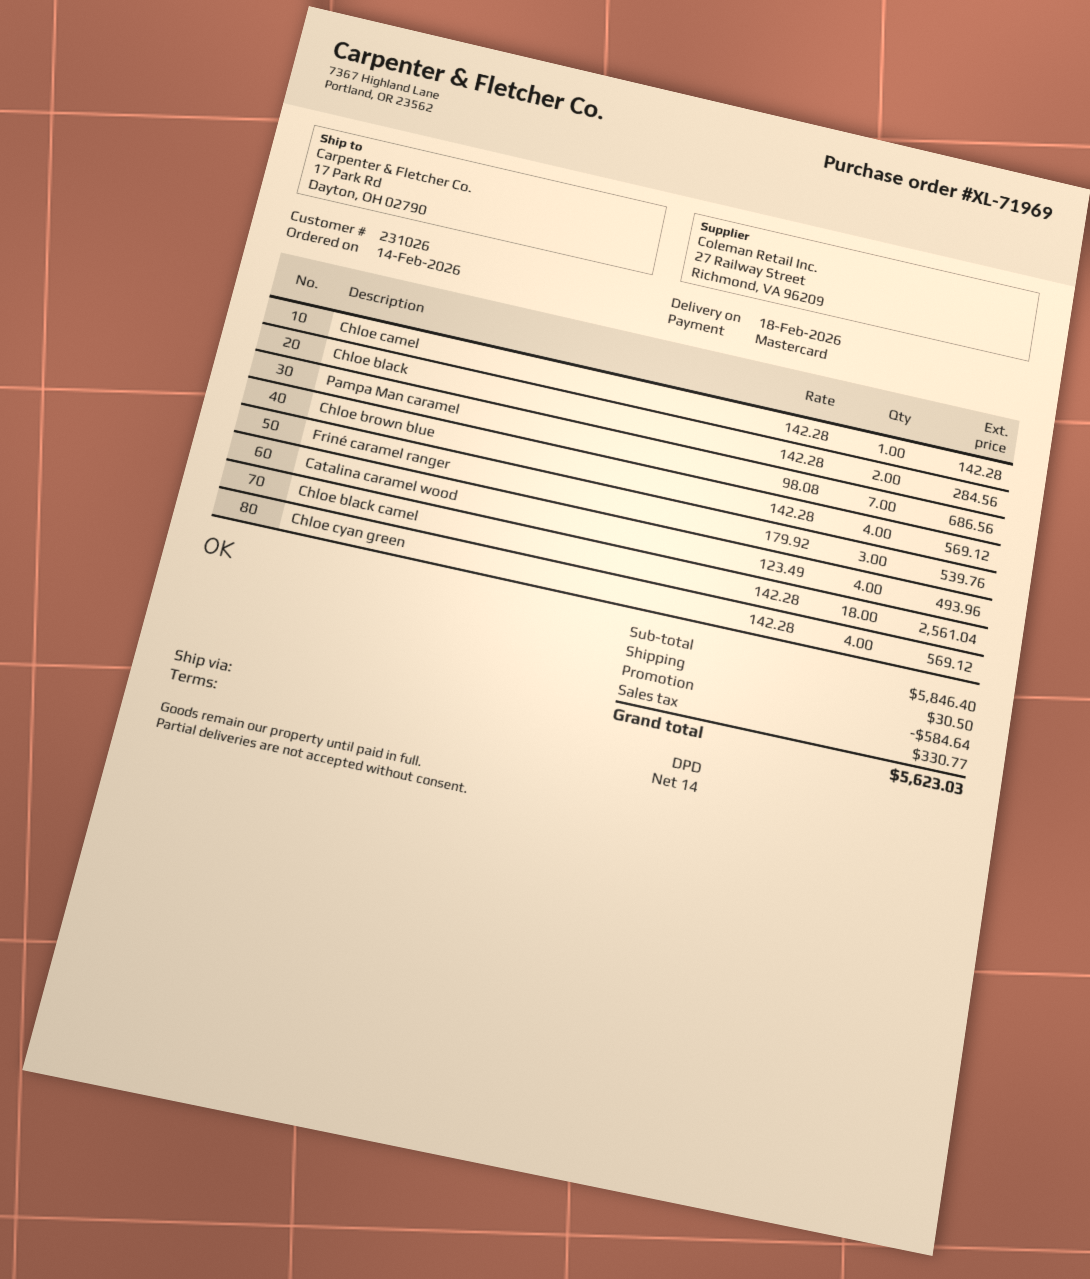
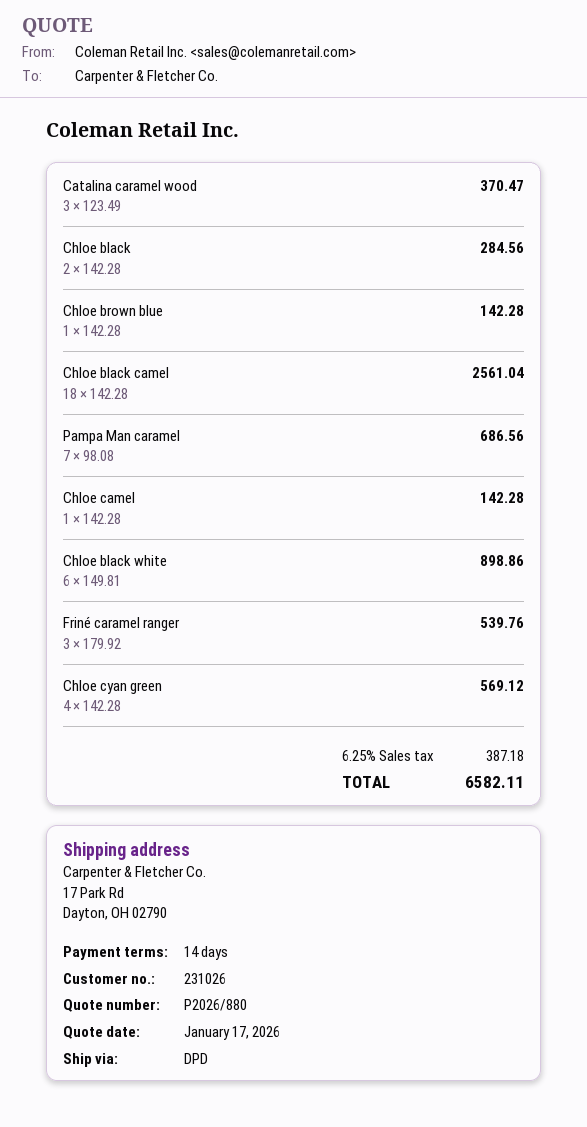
Chloe brown blue: 4 x 142.28 = 569.12 -> 1 x 142.28 = 142.28
Catalina caramel wood: 4 x 123.49 = 493.96 -> 3 x 123.49 = 370.47
Chloe black white: none -> 6 x 149.81 = 898.86
discount: 584.64 -> none
shipping: 30.50 -> none
tax: 330.77 -> 387.18
total: 5623.03 -> 6582.11

